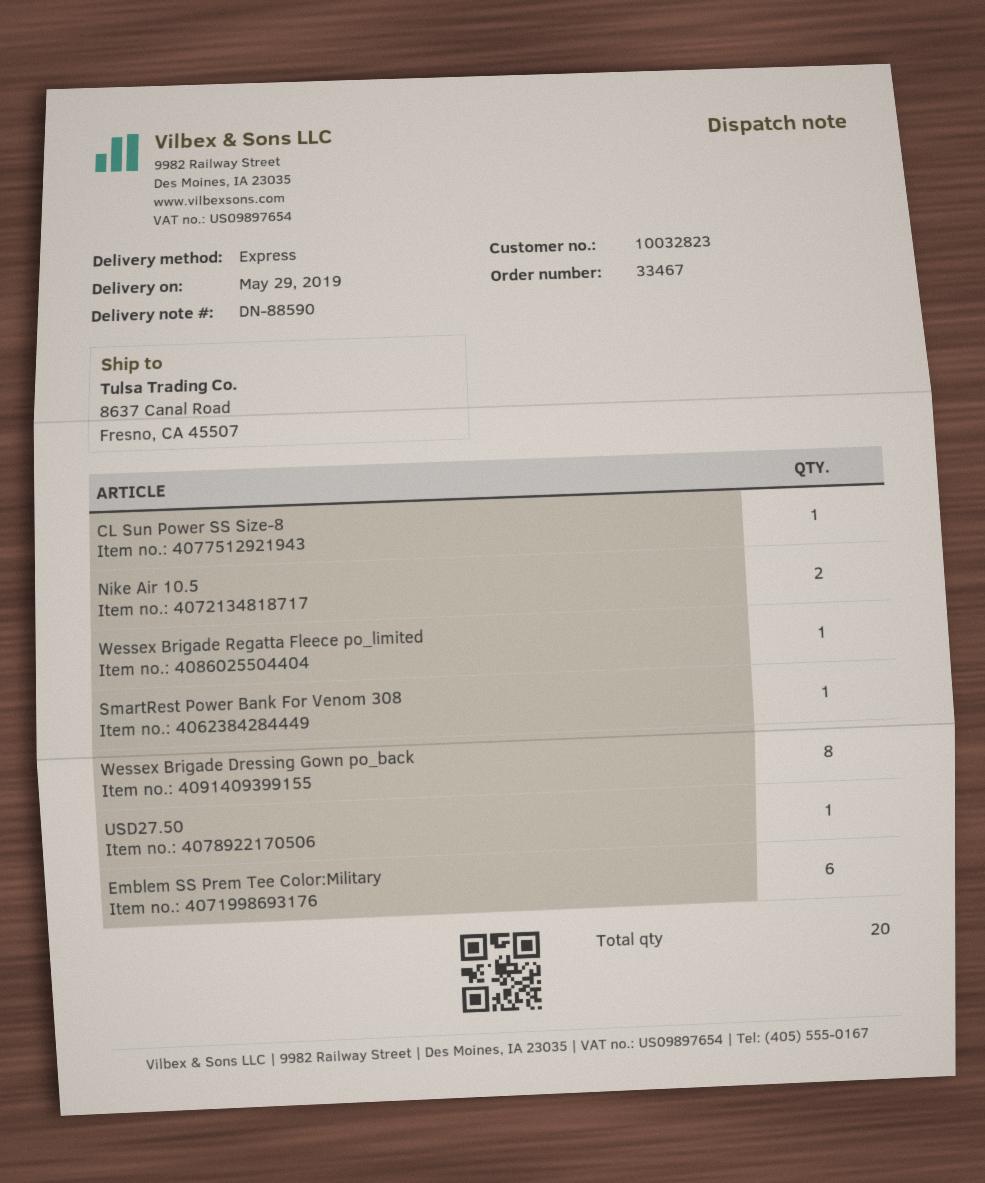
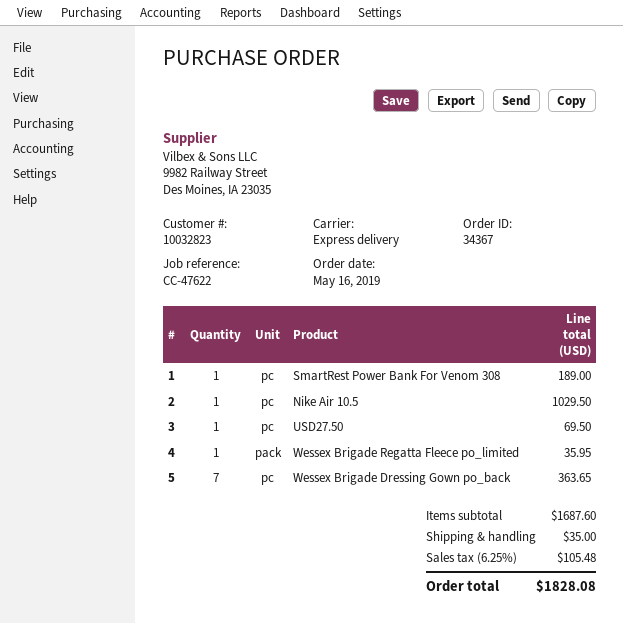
order number: 33467 -> 34367
CL Sun Power SS Size-8: 1 -> none
Nike Air 10.5: 2 -> 1
Wessex Brigade Dressing Gown po_back: 8 -> 7
Emblem SS Prem Tee Color:Military: 6 -> none

